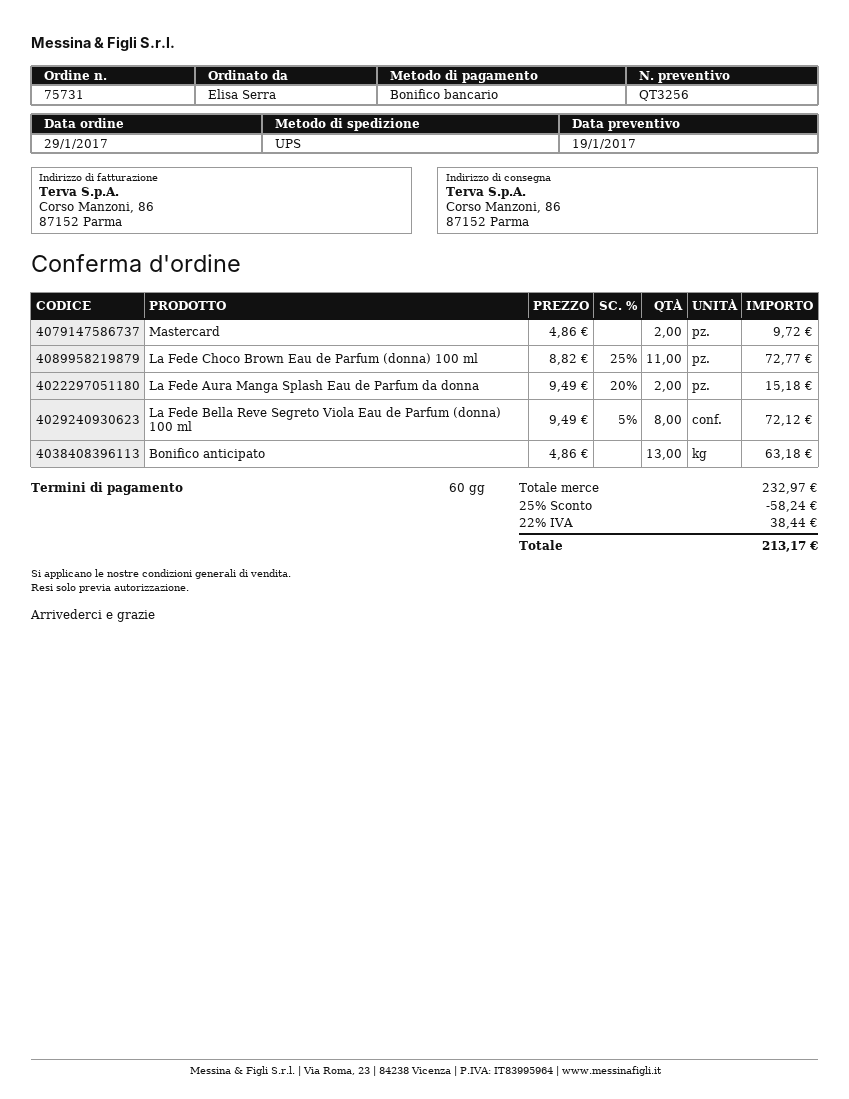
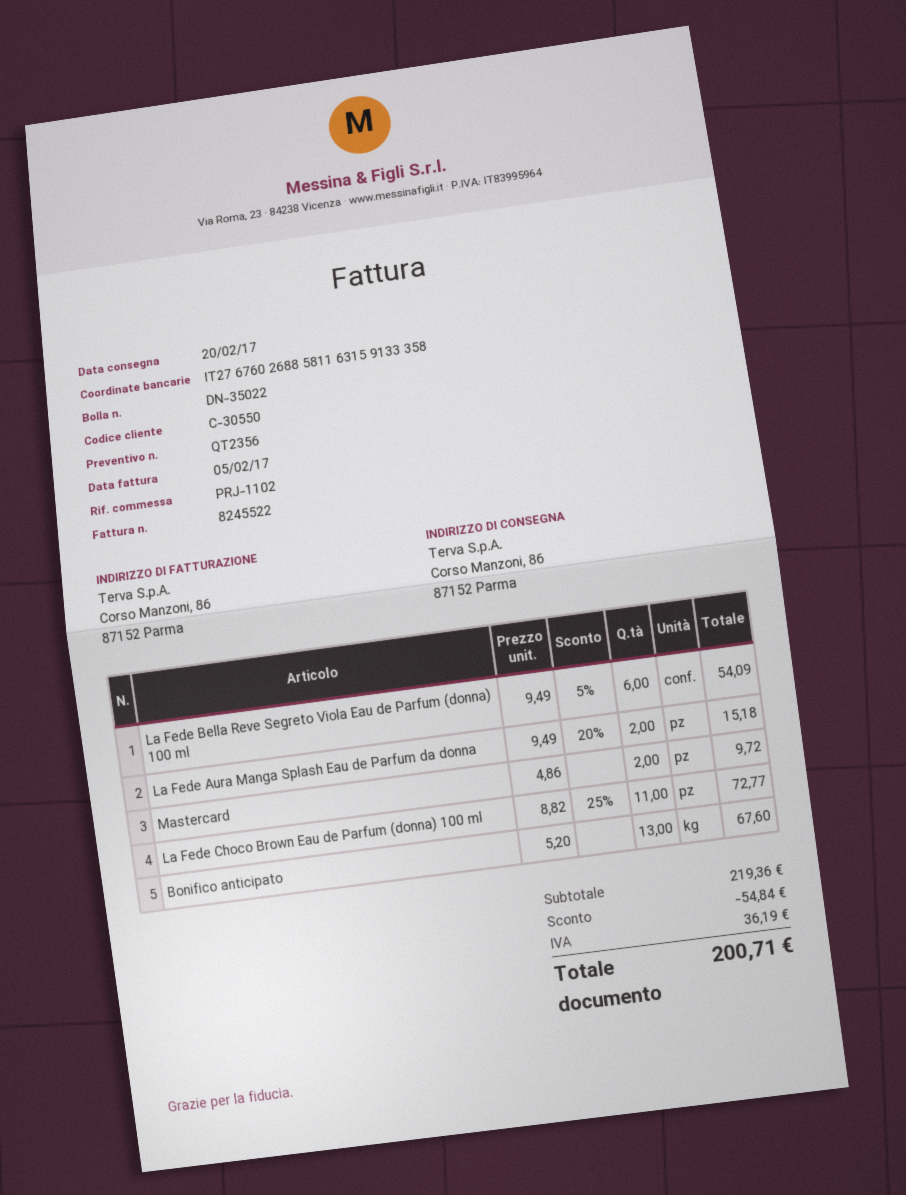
quote number: QT3256 -> QT2356
La Fede Bella Reve Segreto Viola Eau de Parfum (donna) 100 ml: 8 x 9.49 - 5% = 72.12 -> 6 x 9.49 - 5% = 54.09
Bonifico anticipato: 13 x 4.86 = 63.18 -> 13 x 5.20 = 67.60
subtotal: 232.97 -> 219.36
discount: 58.24 -> 54.84
tax: 38.44 -> 36.19
total: 213.17 -> 200.71

